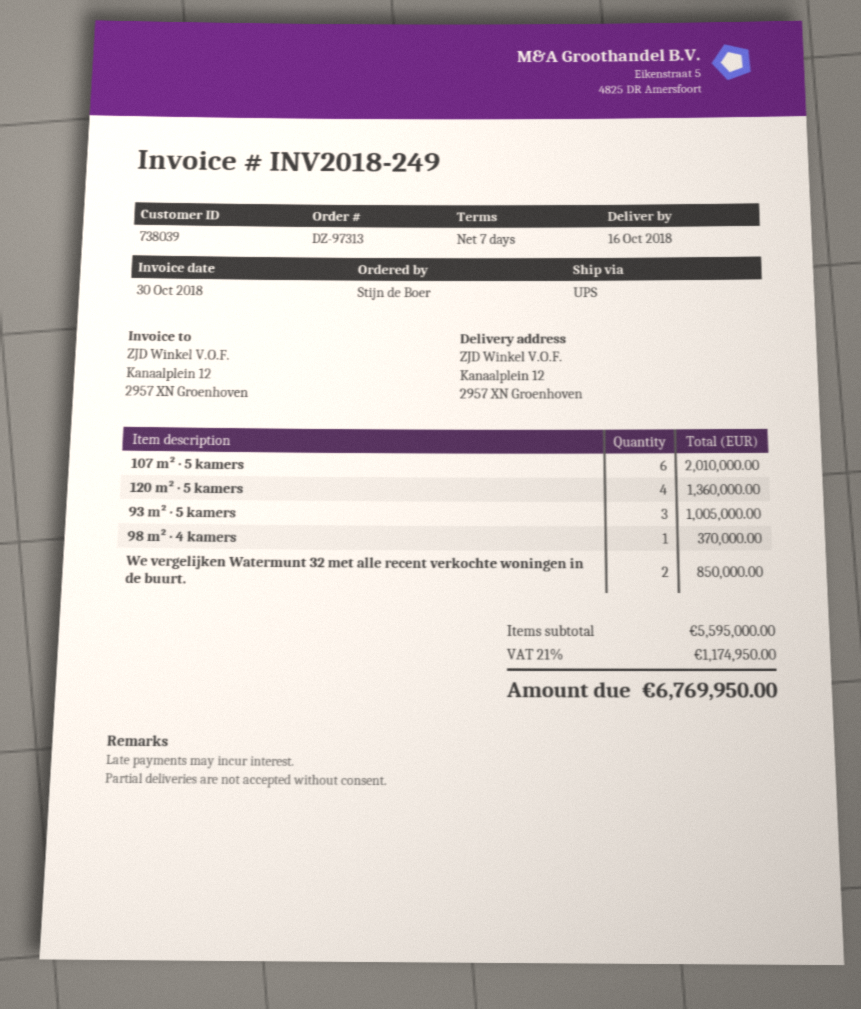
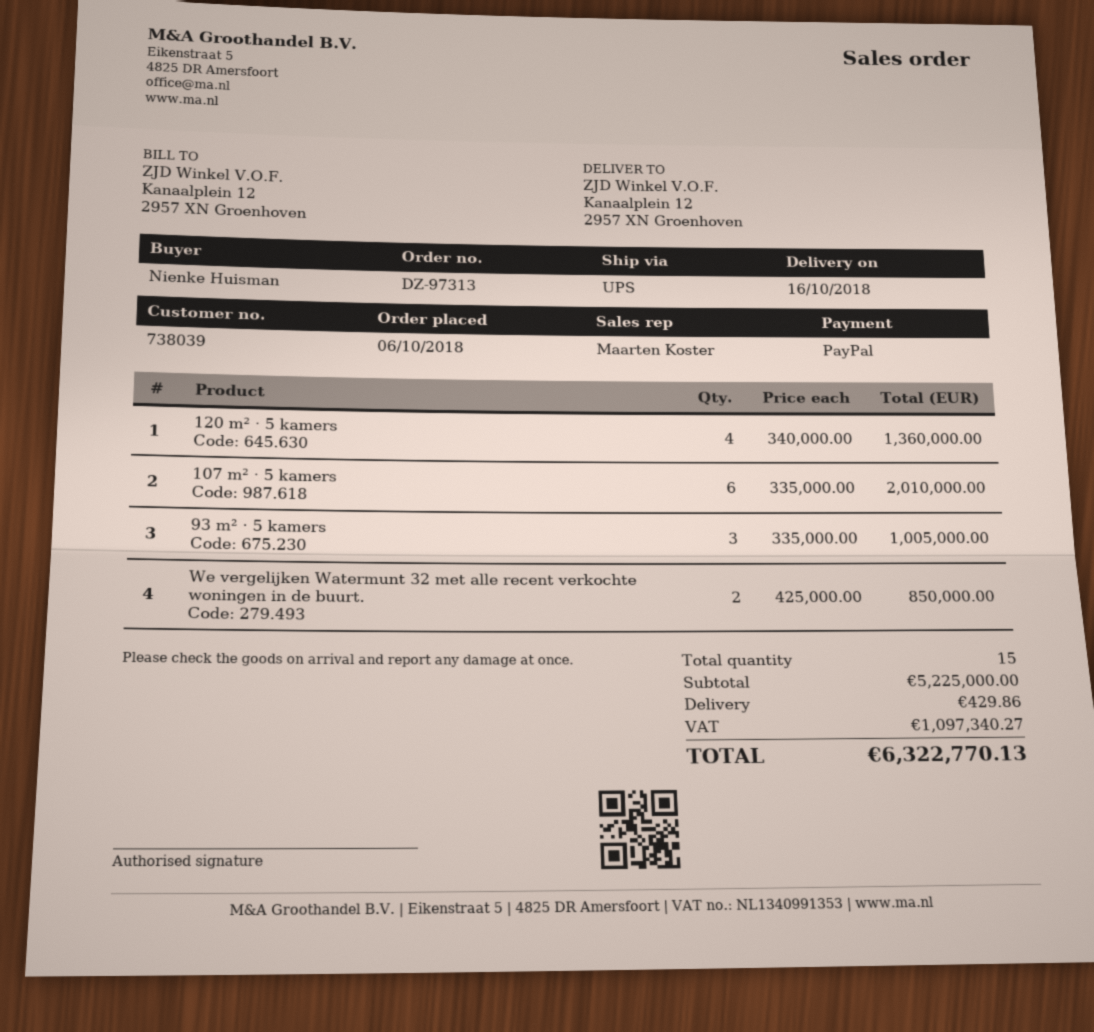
ordered by: Stijn de Boer -> Nienke Huisman
98 m² · 4 kamers: 1 for 370000.00 -> none
subtotal: 5595000.00 -> 5225000.00
shipping: none -> 429.86
tax: 1174950.00 -> 1097340.27
total: 6769950.00 -> 6322770.13

